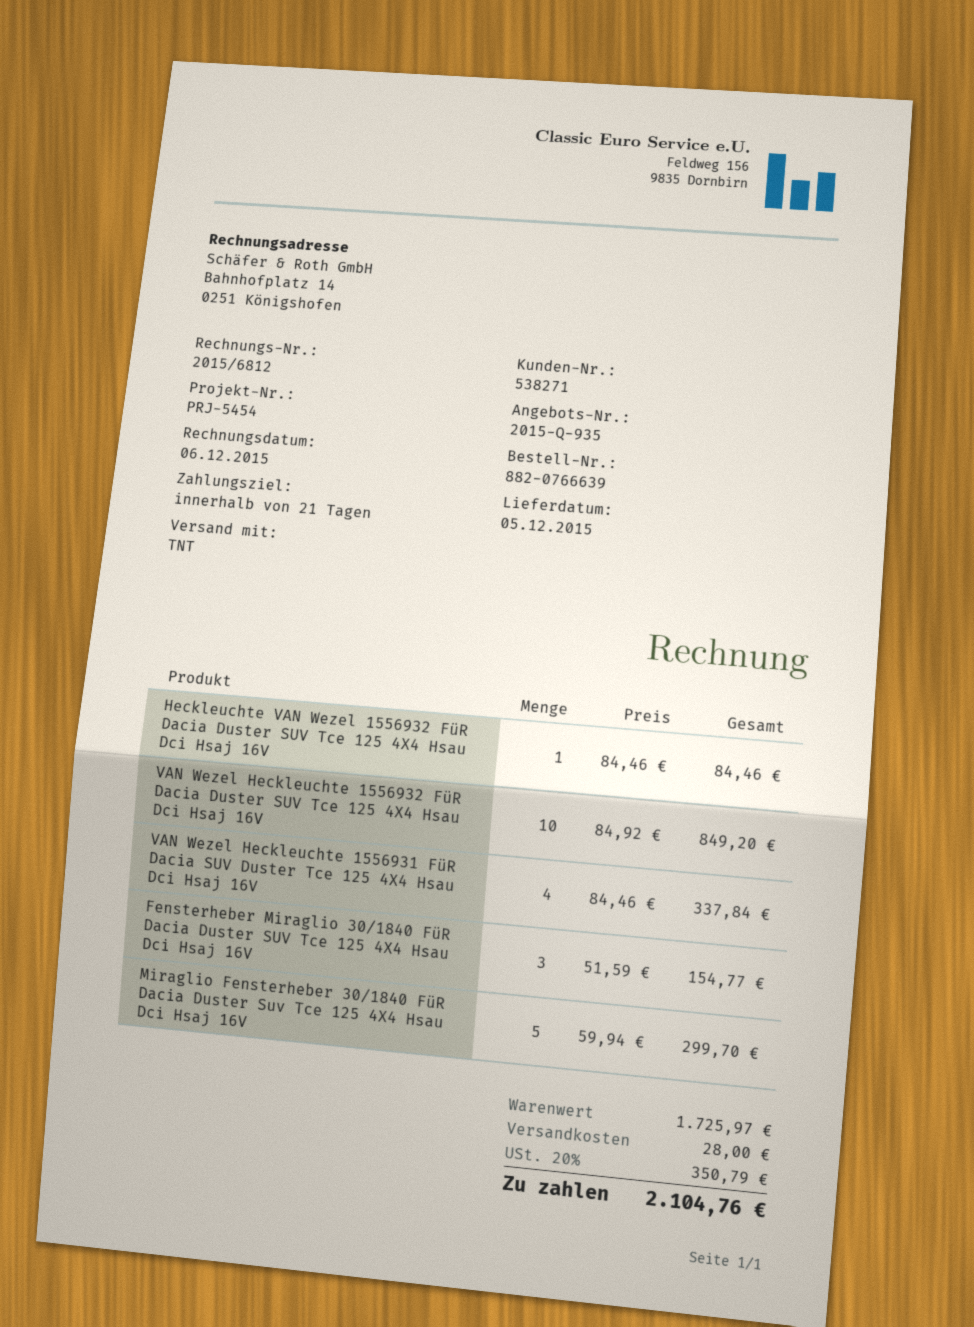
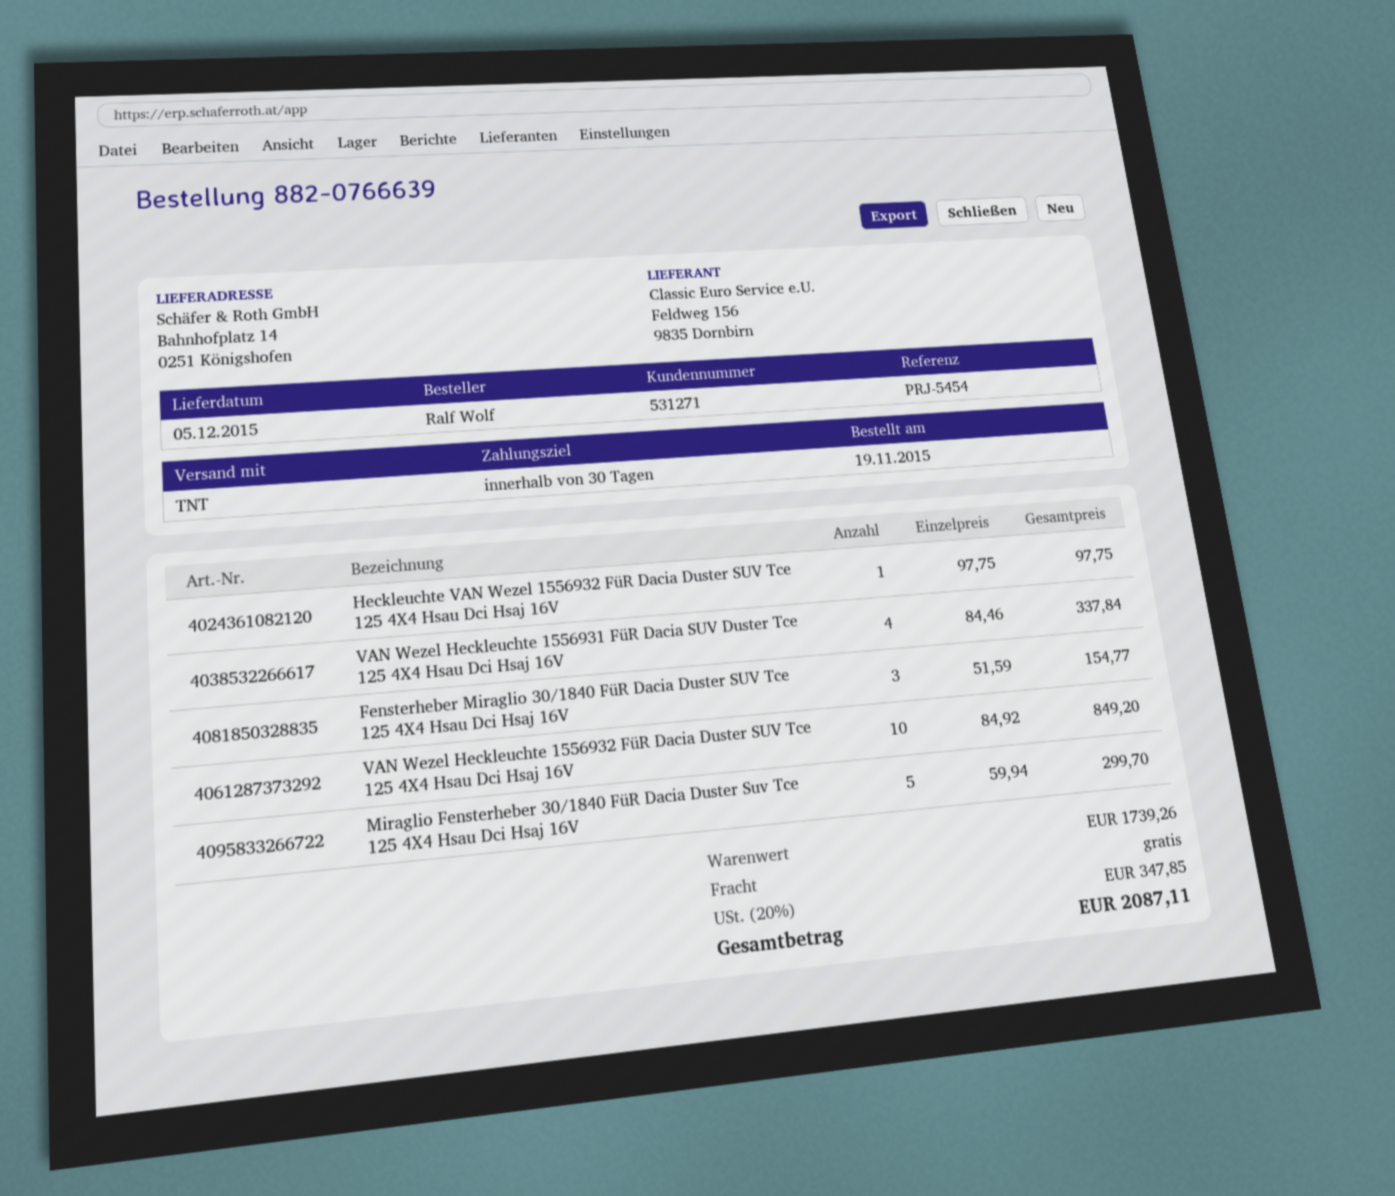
payment terms: 21 days -> 30 days
customer number: 538271 -> 531271
Heckleuchte VAN Wezel 1556932 FüR Dacia Duster SUV Tce 125 4X4 Hsau Dci Hsaj 16V: 1 x 84.46 = 84.46 -> 1 x 97.75 = 97.75
subtotal: 1725.97 -> 1739.26
shipping: 28.00 -> 0.00
tax: 20% = 350.79 -> 20% = 347.85
total: 2104.76 -> 2087.11

